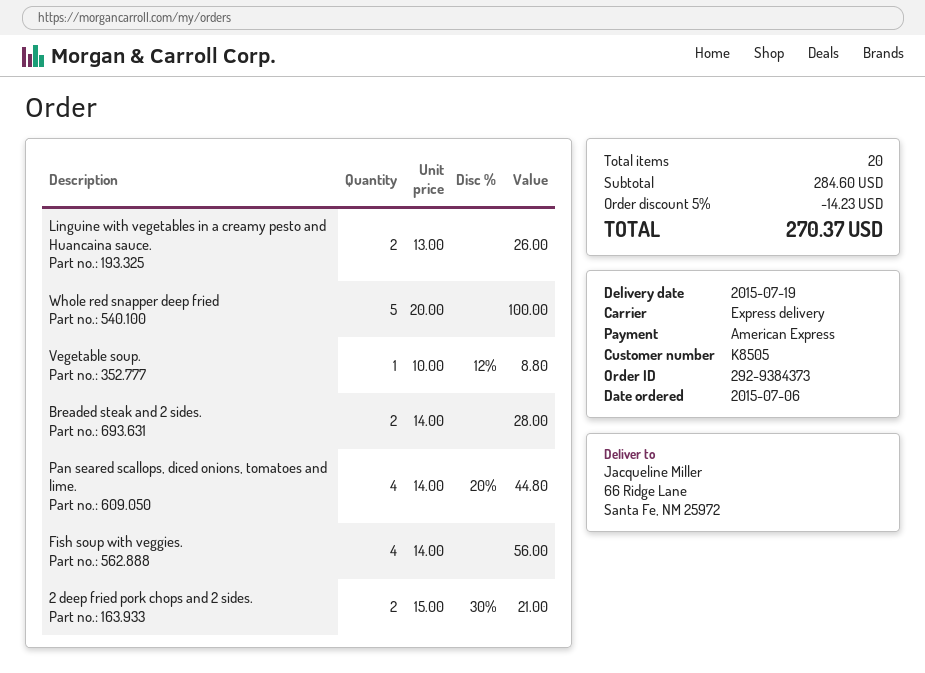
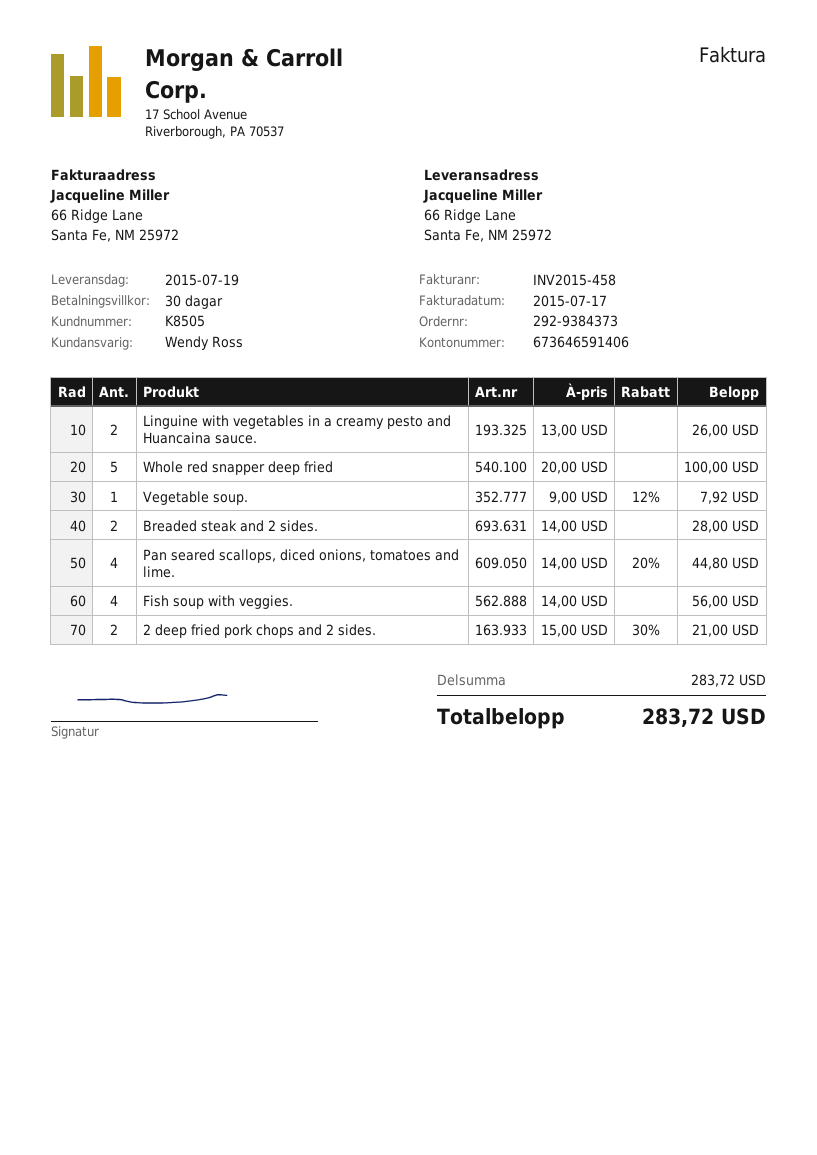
Vegetable soup.: 1 x 10.00 - 12% = 8.80 -> 1 x 9.00 - 12% = 7.92
subtotal: 284.60 -> 283.72
discount: 5% = 14.23 -> none
total: 270.37 -> 283.72

